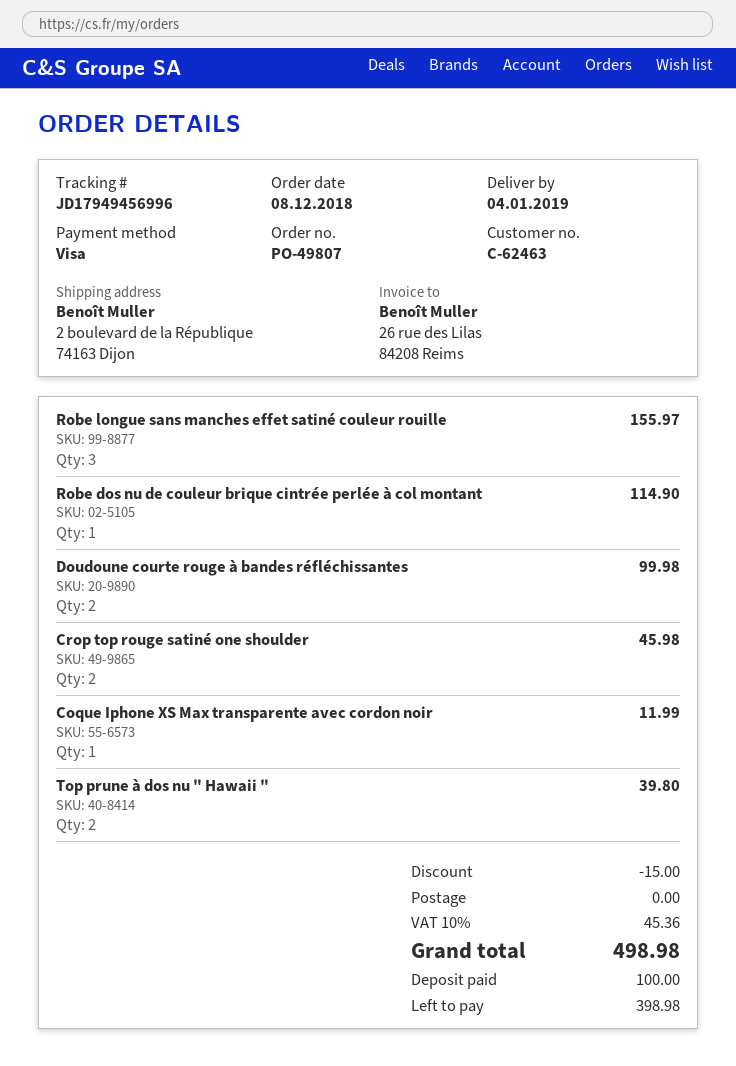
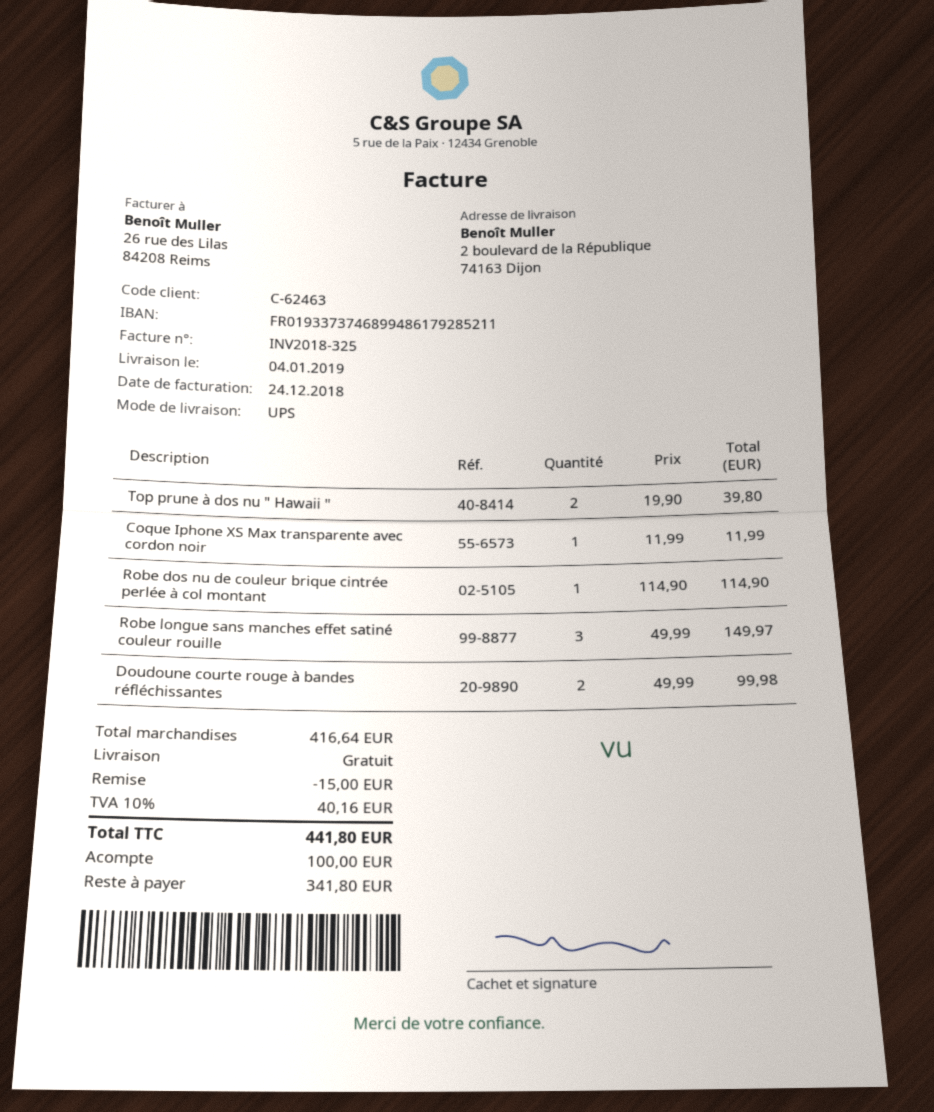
Robe longue sans manches effet satiné couleur rouille: 3 for 155.97 -> 3 for 149.97
Crop top rouge satiné one shoulder: 2 for 45.98 -> none
tax: 10% = 45.36 -> 10% = 40.16
total: 498.98 -> 441.80
balance: 398.98 -> 341.80

